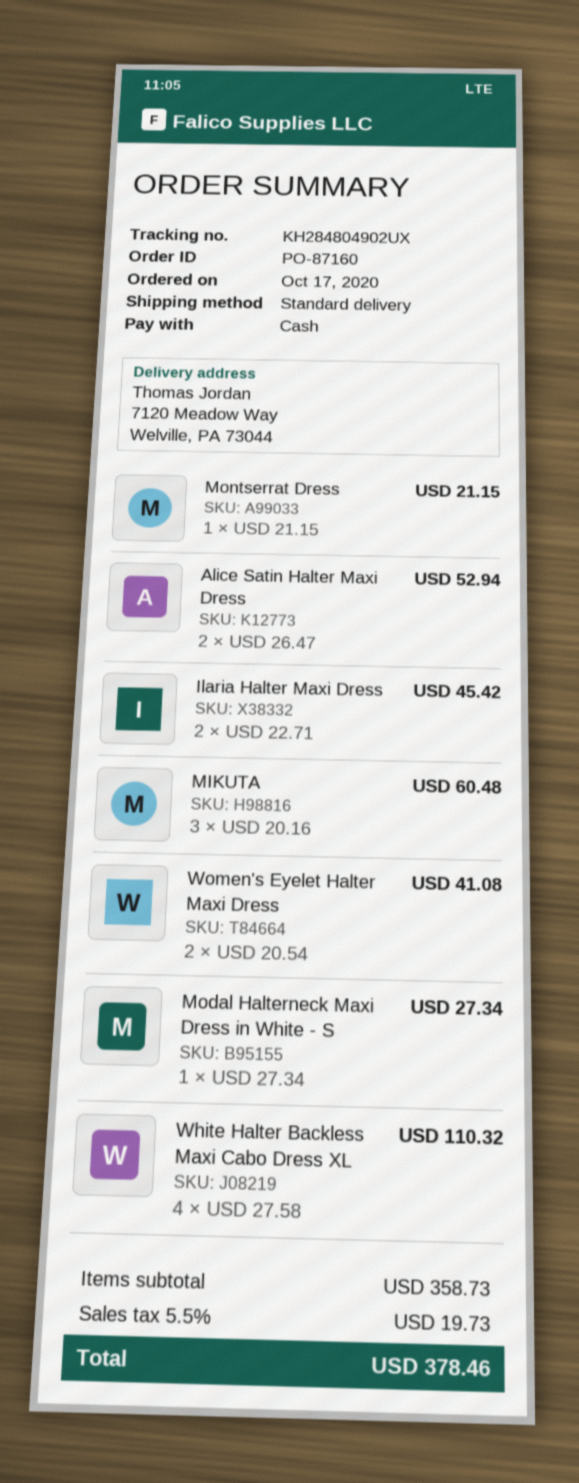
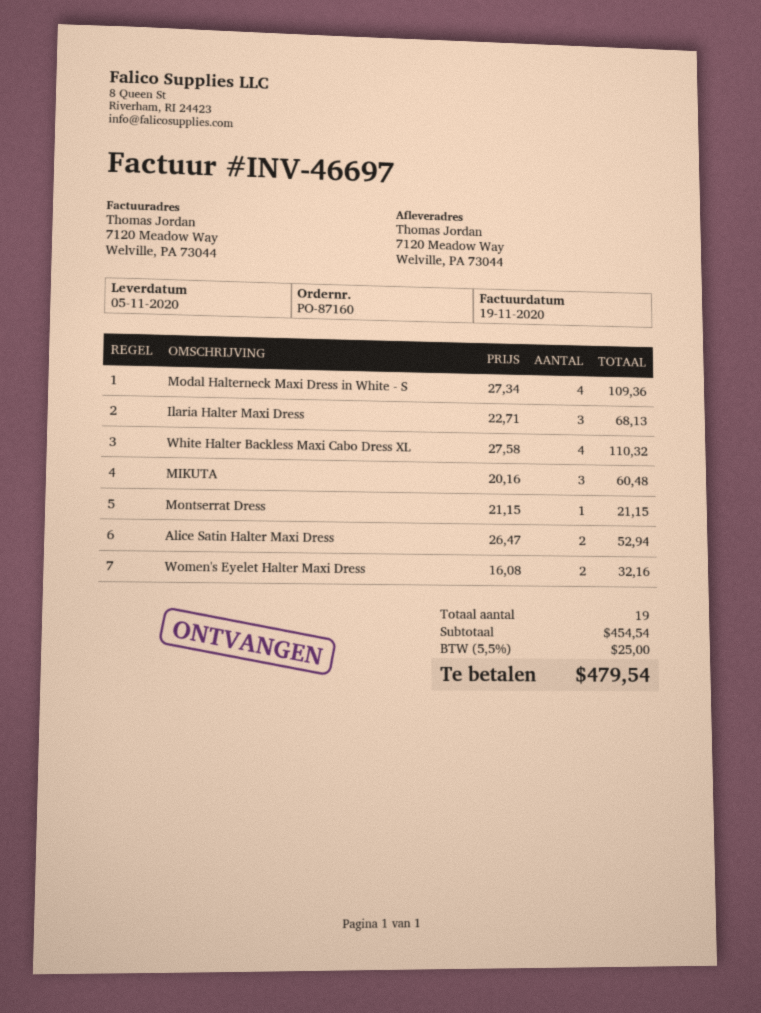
Ilaria Halter Maxi Dress: 2 x 22.71 = 45.42 -> 3 x 22.71 = 68.13
Women's Eyelet Halter Maxi Dress: 2 x 20.54 = 41.08 -> 2 x 16.08 = 32.16
Modal Halterneck Maxi Dress in White - S: 1 x 27.34 = 27.34 -> 4 x 27.34 = 109.36
subtotal: 358.73 -> 454.54
tax: 5.5% = 19.73 -> 5.5% = 25.00
total: 378.46 -> 479.54

